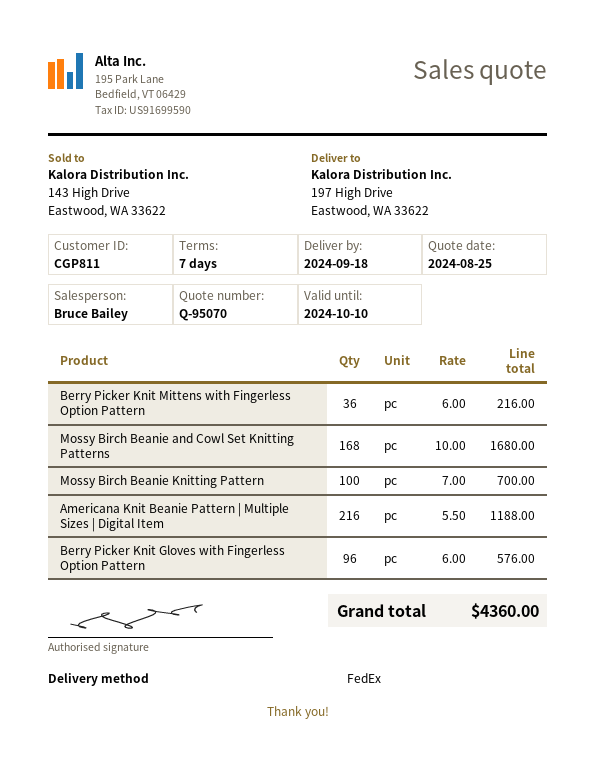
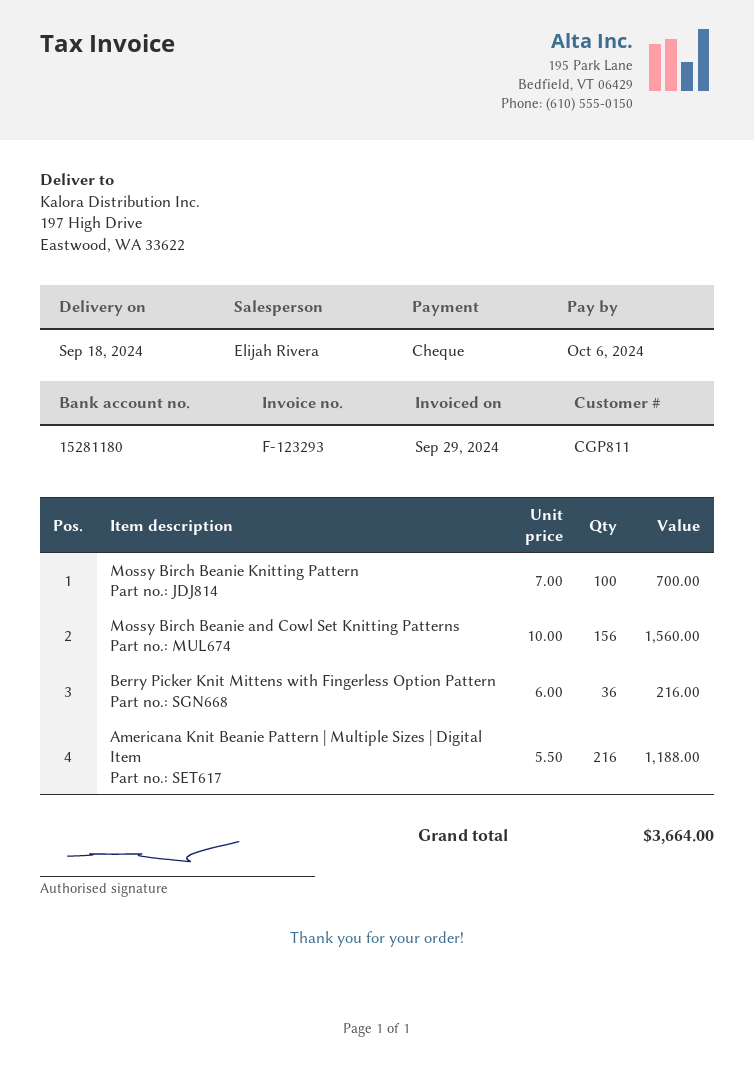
sales rep: Bruce Bailey -> Elijah Rivera
Mossy Birch Beanie and Cowl Set Knitting Patterns: 168 x 10.00 = 1680.00 -> 156 x 10.00 = 1560.00
Berry Picker Knit Gloves with Fingerless Option Pattern: 96 x 6.00 = 576.00 -> none
total: 4360.00 -> 3664.00

